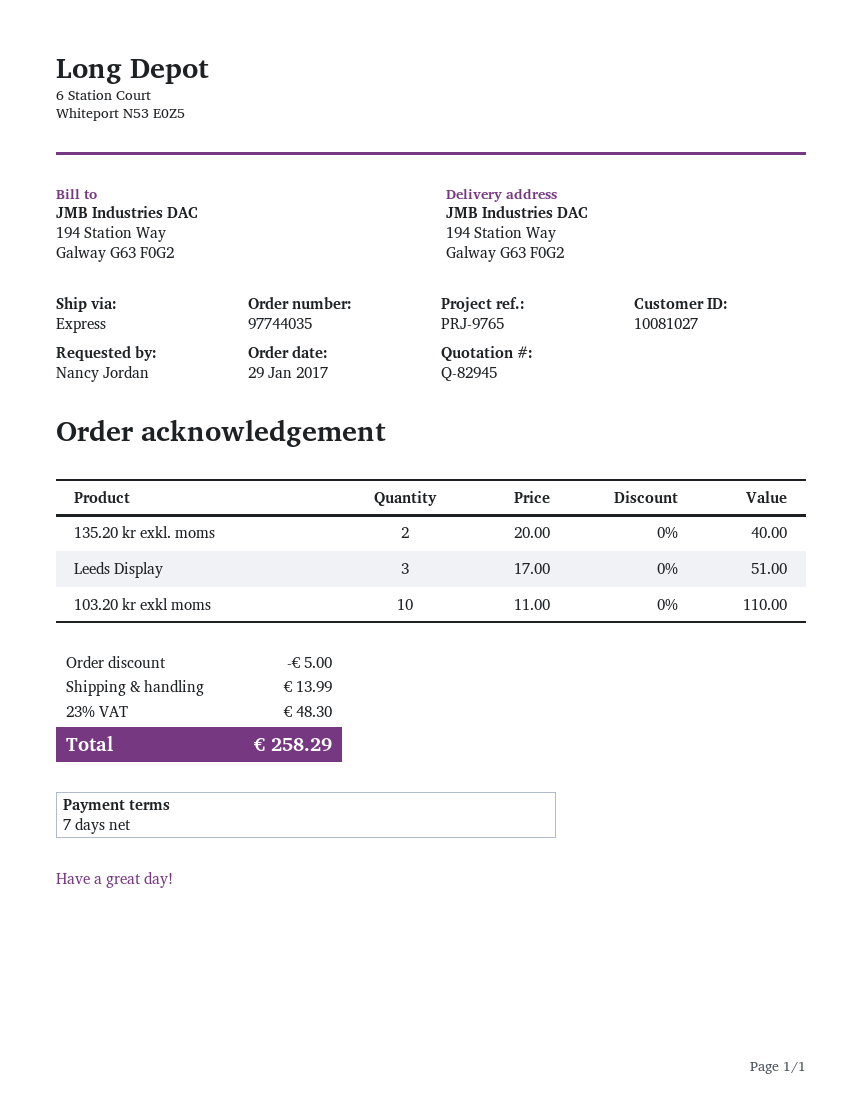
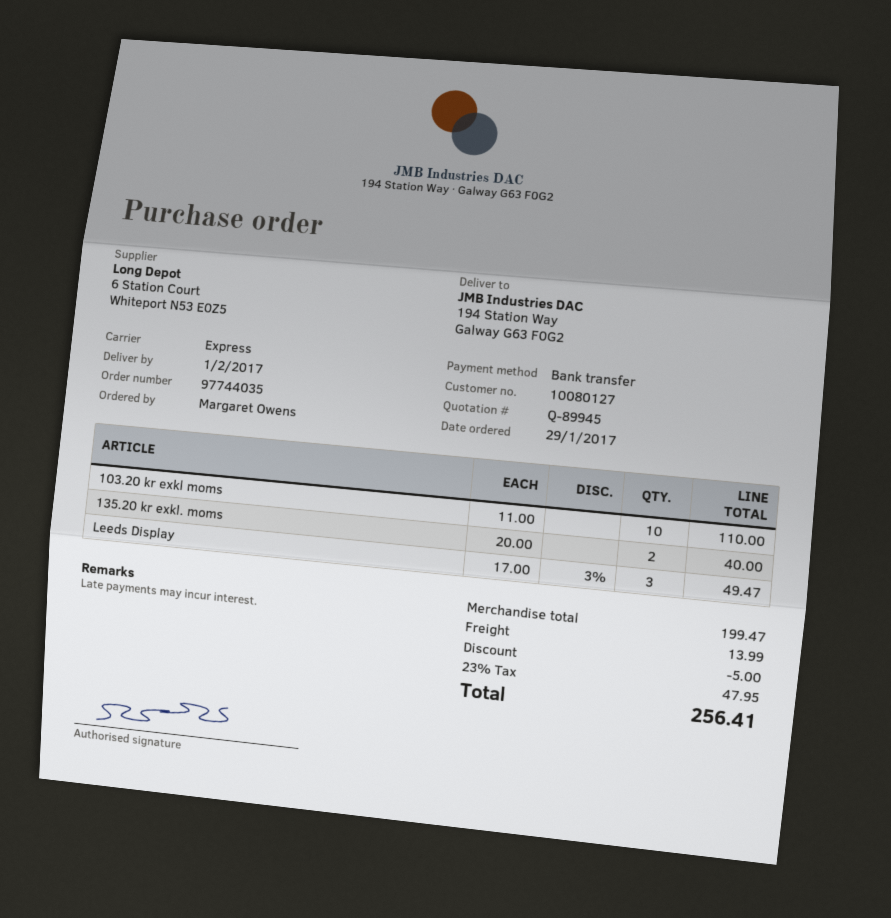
quote number: Q-82945 -> Q-89945
customer number: 10081027 -> 10080127
ordered by: Nancy Jordan -> Margaret Owens
Leeds Display: 3 x 17.00 = 51.00 -> 3 x 17.00 - 3% = 49.47
tax: 23% = 48.30 -> 23% = 47.95
total: 258.29 -> 256.41

